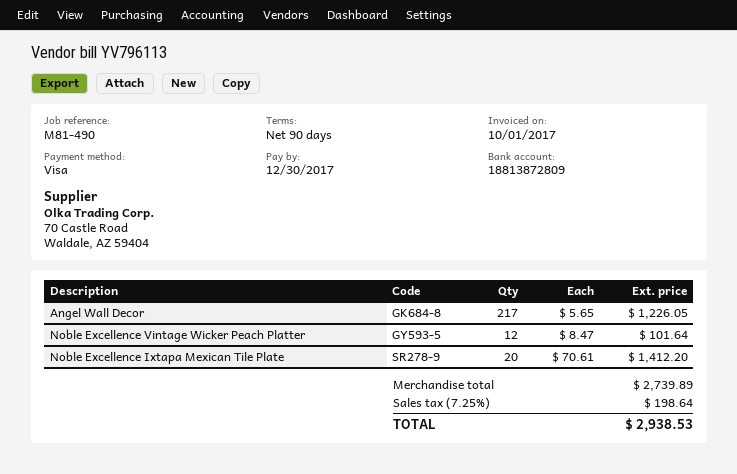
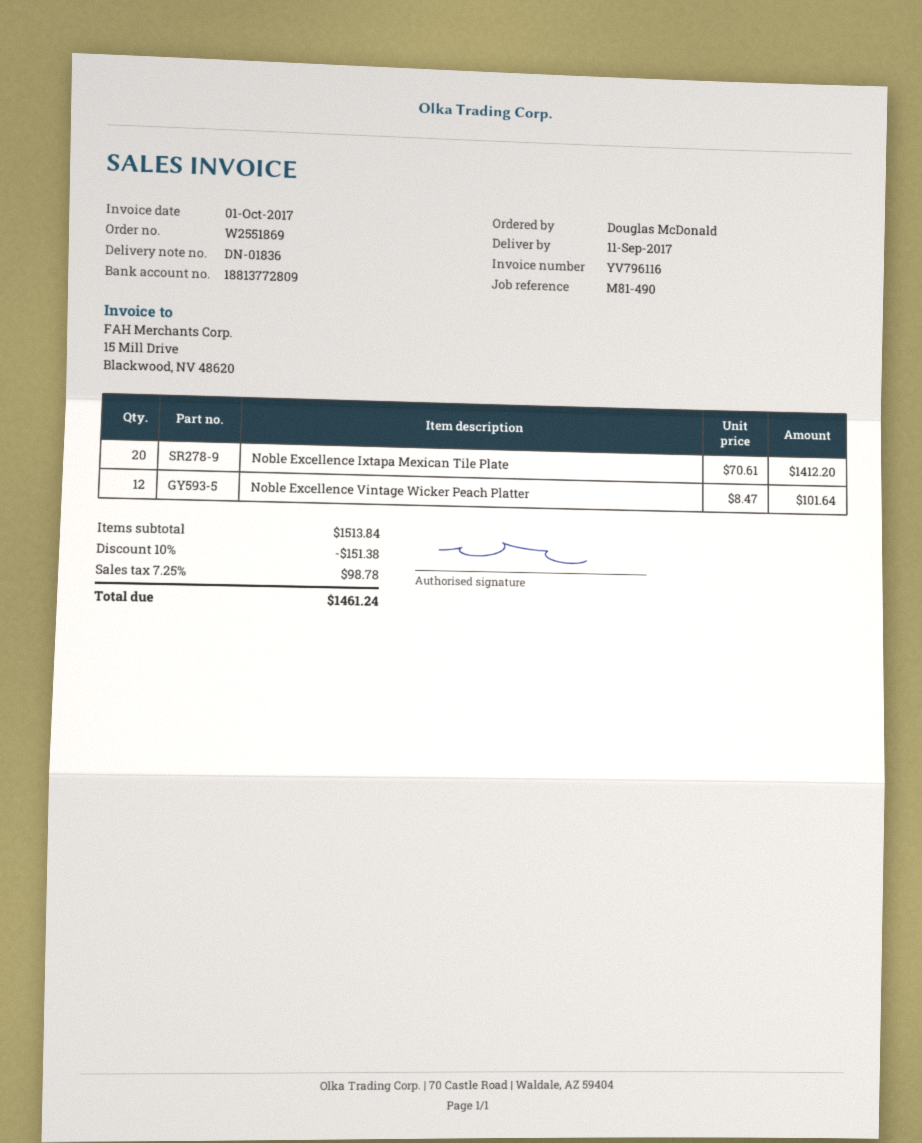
invoice number: YV796113 -> YV796116
bank account: 18813872809 -> 18813772809
Angel Wall Decor: 217 x 5.65 = 1226.05 -> none
subtotal: 2739.89 -> 1513.84
discount: none -> 10% = 151.38
tax: 7.25% = 198.64 -> 7.25% = 98.78
total: 2938.53 -> 1461.24

